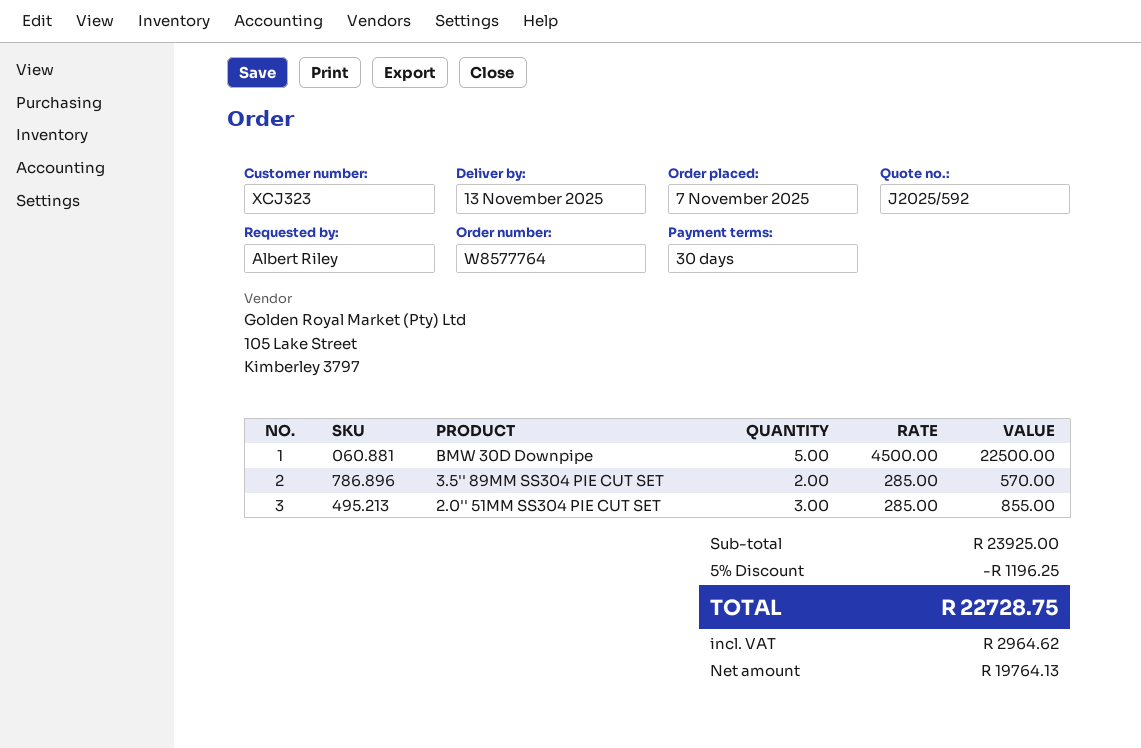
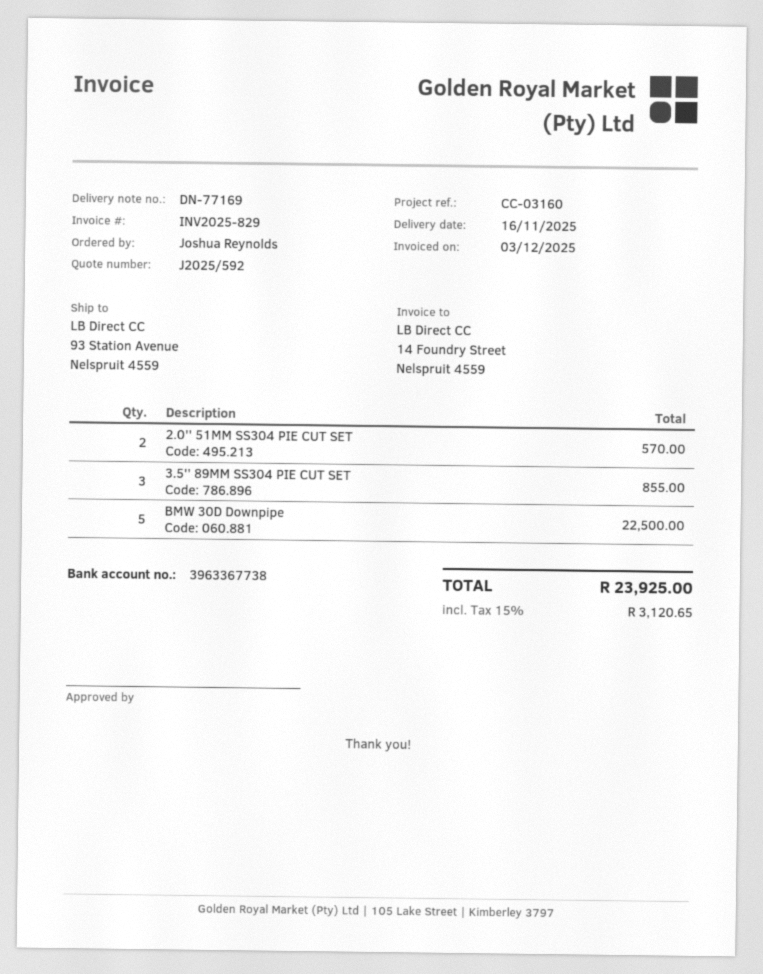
delivery date: 2025-11-13 -> 2025-11-16
ordered by: Albert Riley -> Joshua Reynolds
3.5'' 89MM SS304 PIE CUT SET: 2 for 570.00 -> 3 for 855.00
2.0'' 51MM SS304 PIE CUT SET: 3 for 855.00 -> 2 for 570.00
discount: 5% = 1196.25 -> none
tax: 2964.62 -> 3120.65
total: 22728.75 -> 23925.00

